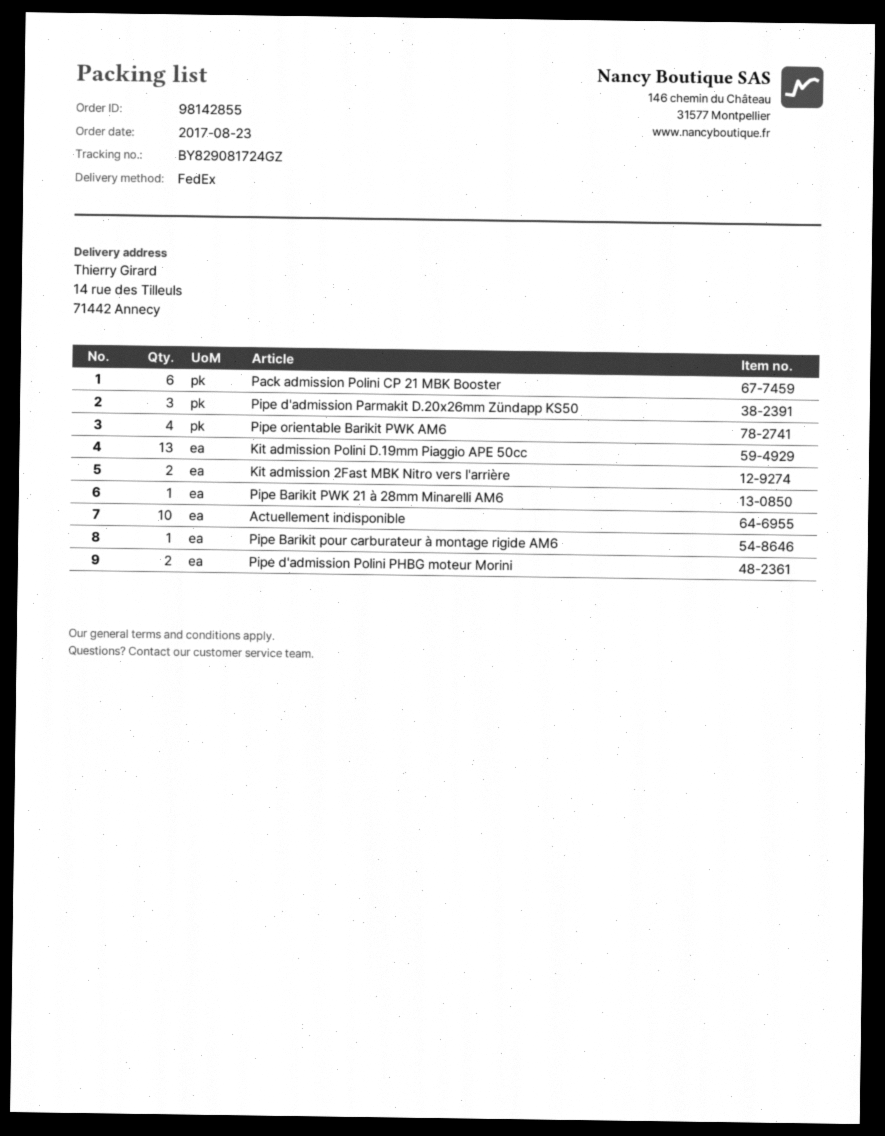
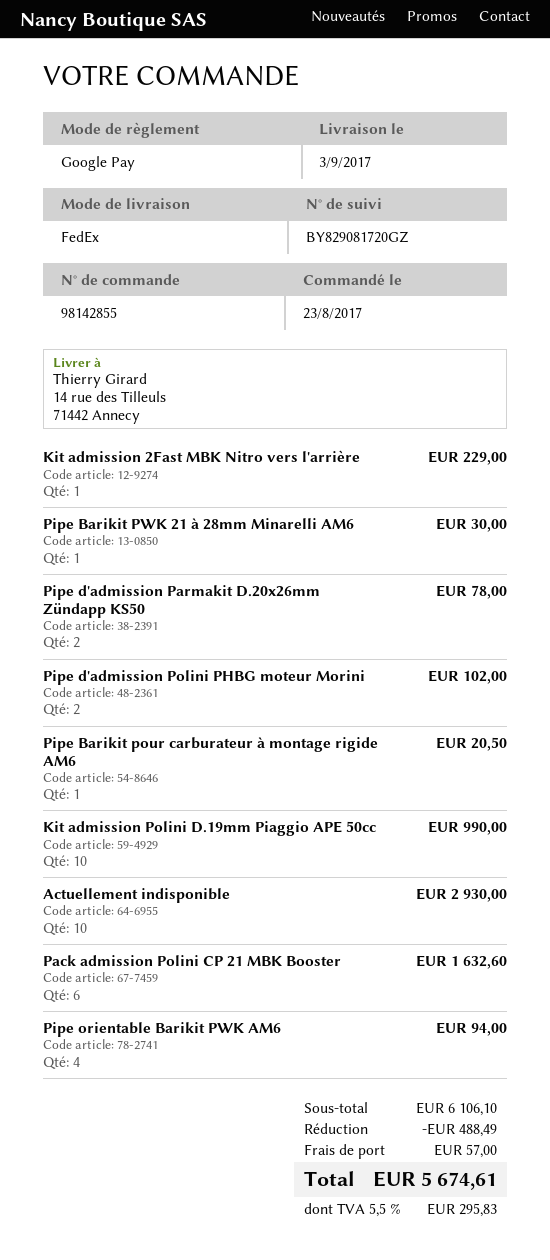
tracking number: BY829081724GZ -> BY829081720GZ
Pipe d'admission Parmakit D.20x26mm Zündapp KS50: 3 -> 2
Kit admission Polini D.19mm Piaggio APE 50cc: 13 -> 10
Kit admission 2Fast MBK Nitro vers l'arrière: 2 -> 1

